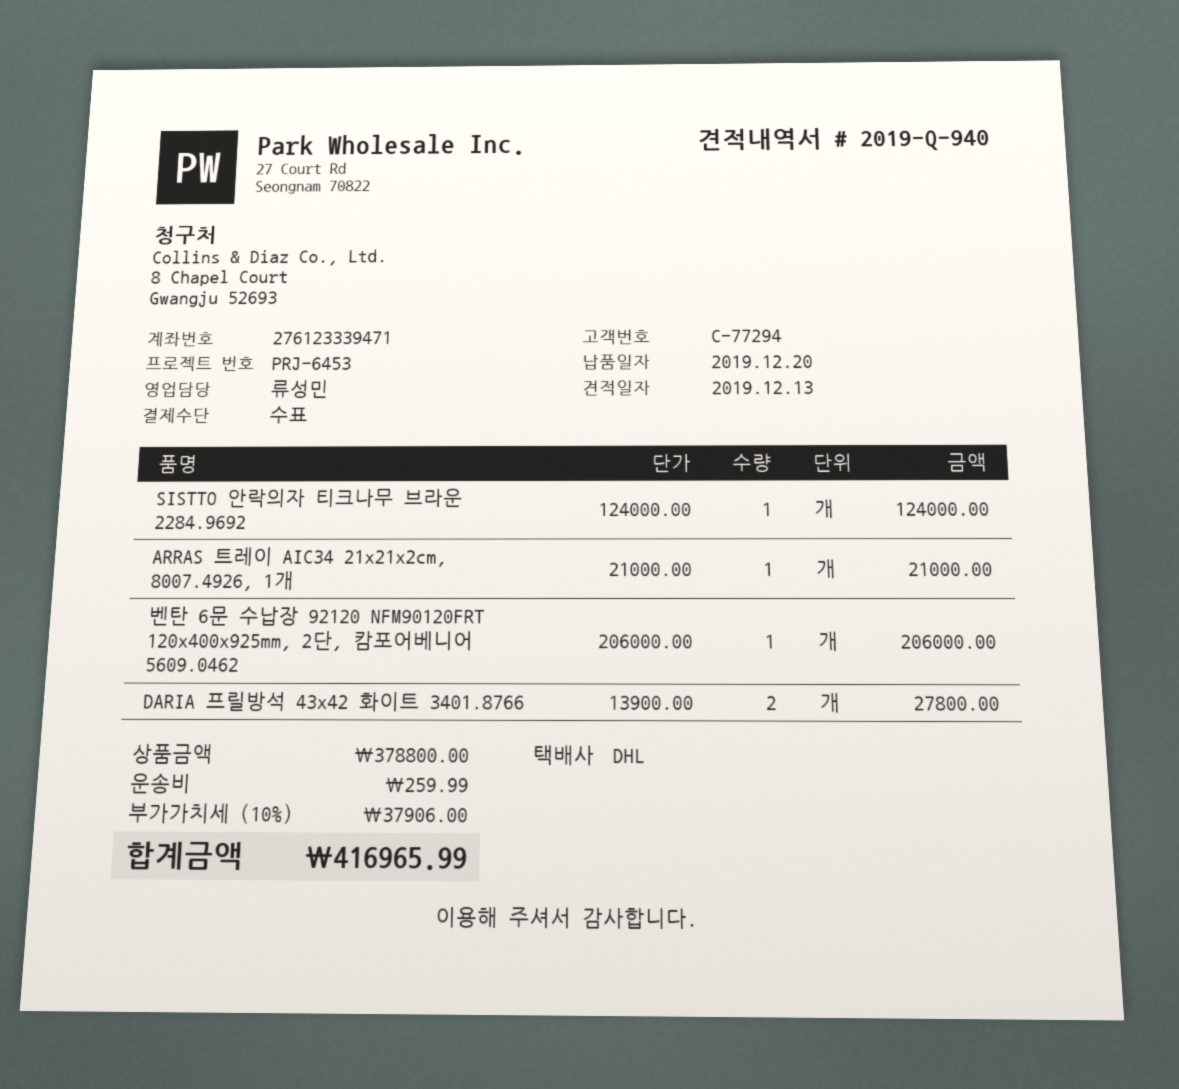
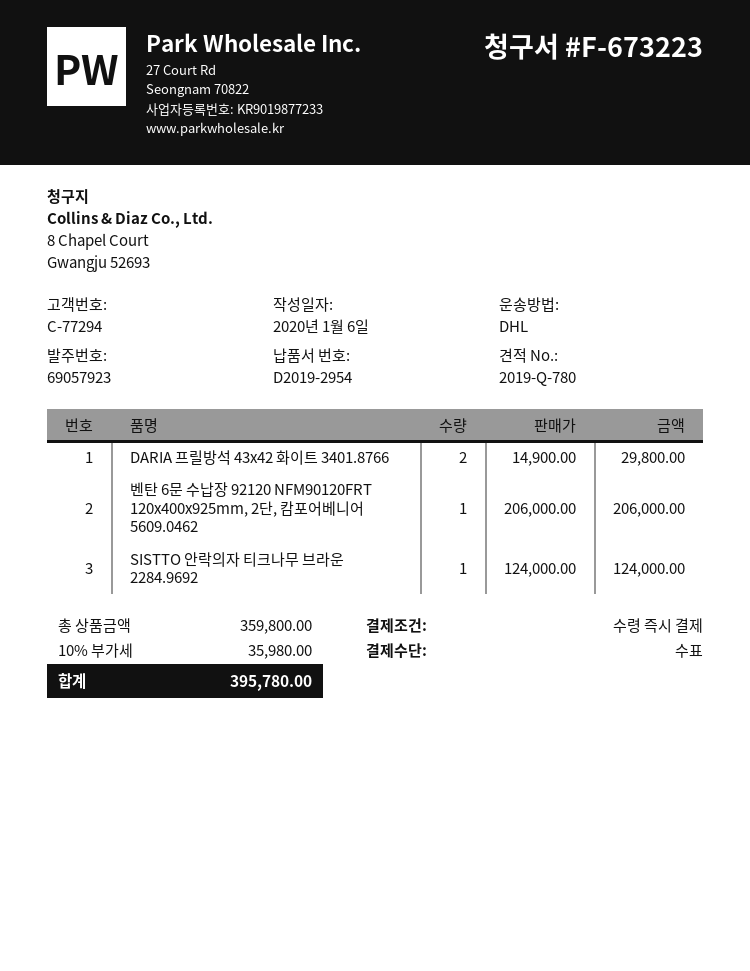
quote number: 2019-Q-940 -> 2019-Q-780
ARRAS 트레이 AIC34 21x21x2cm, 8007.4926, 1개: 1 x 21000.00 = 21000.00 -> none
DARIA 프릴방석 43x42 화이트 3401.8766: 2 x 13900.00 = 27800.00 -> 2 x 14900.00 = 29800.00
subtotal: 378800.00 -> 359800.00
shipping: 259.99 -> none
tax: 10% = 37906.00 -> 10% = 35980.00
total: 416965.99 -> 395780.00

